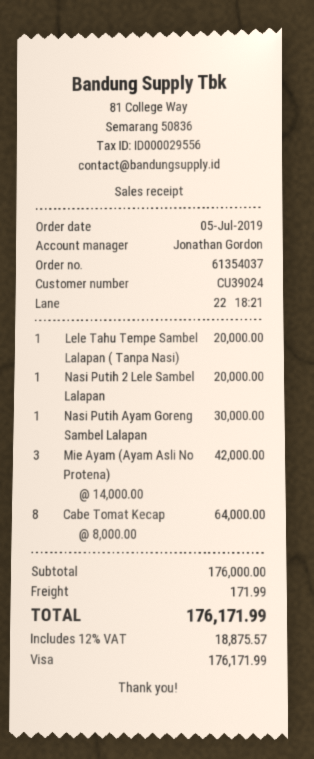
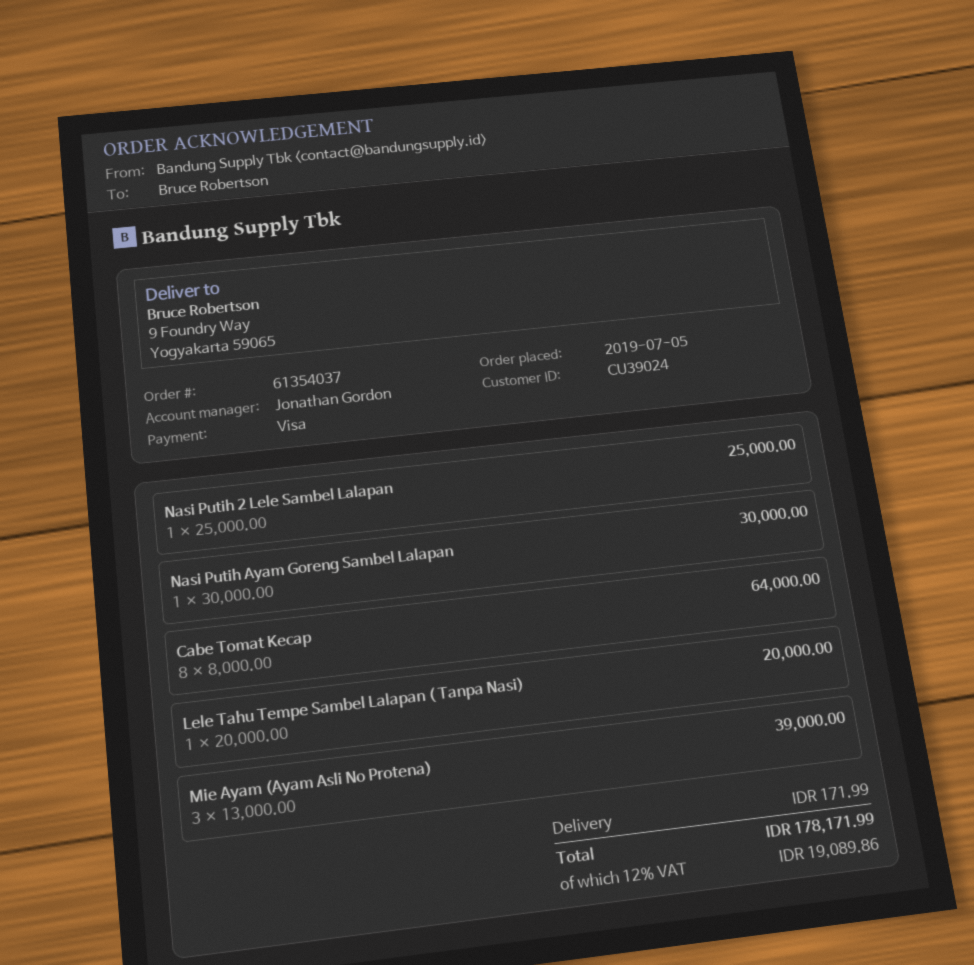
Nasi Putih 2 Lele Sambel Lalapan: 1 x 20000.00 = 20000.00 -> 1 x 25000.00 = 25000.00
Mie Ayam (Ayam Asli No Protena): 3 x 14000.00 = 42000.00 -> 3 x 13000.00 = 39000.00
tax: 12% = 18875.57 -> 12% = 19089.86
total: 176171.99 -> 178171.99

